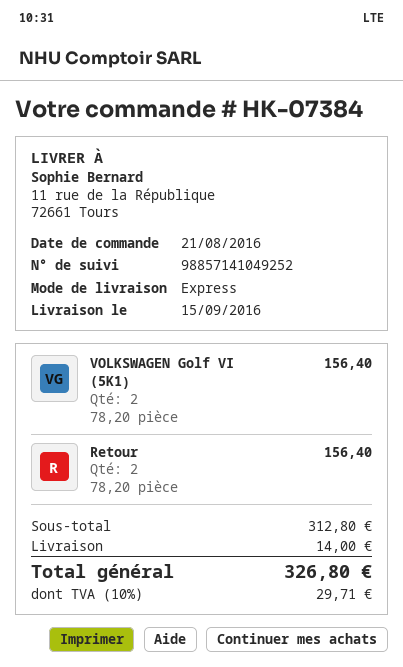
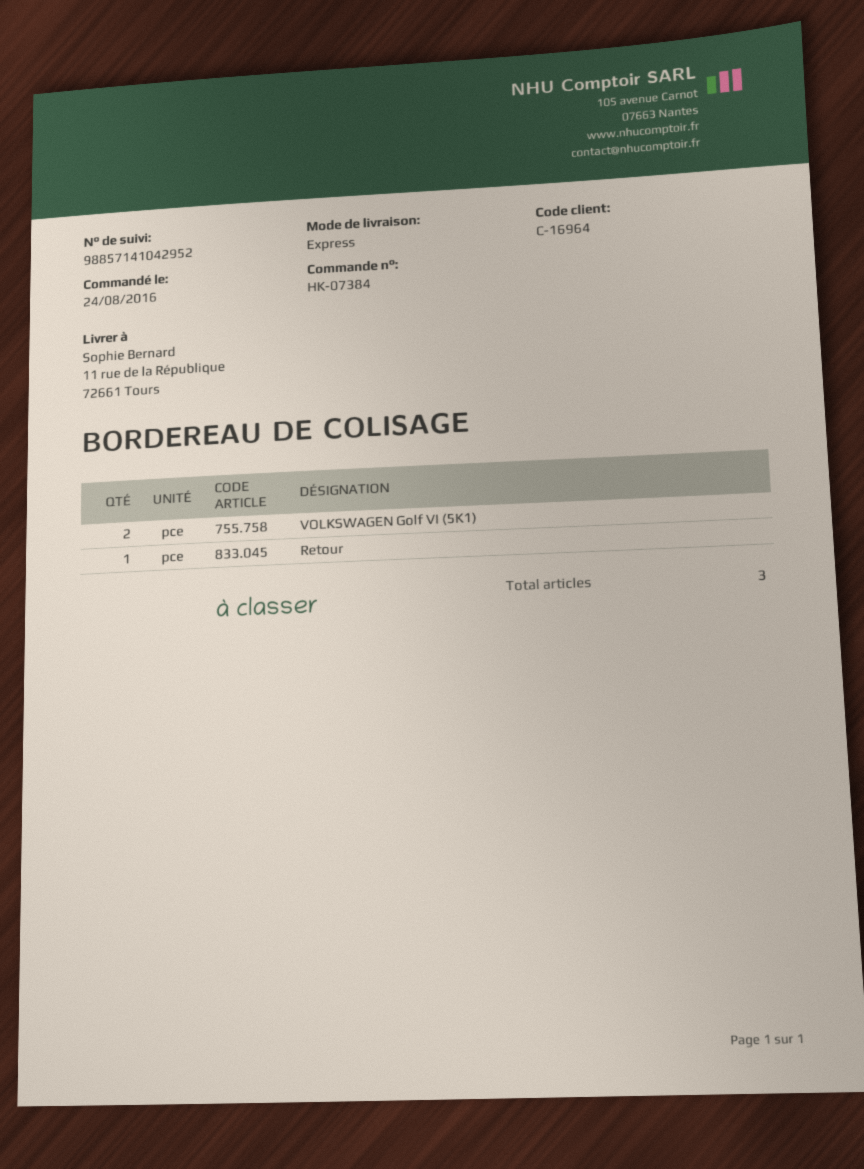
order date: 2016-08-21 -> 2016-08-24
tracking number: 98857141049252 -> 98857141042952
Retour: 2 -> 1

